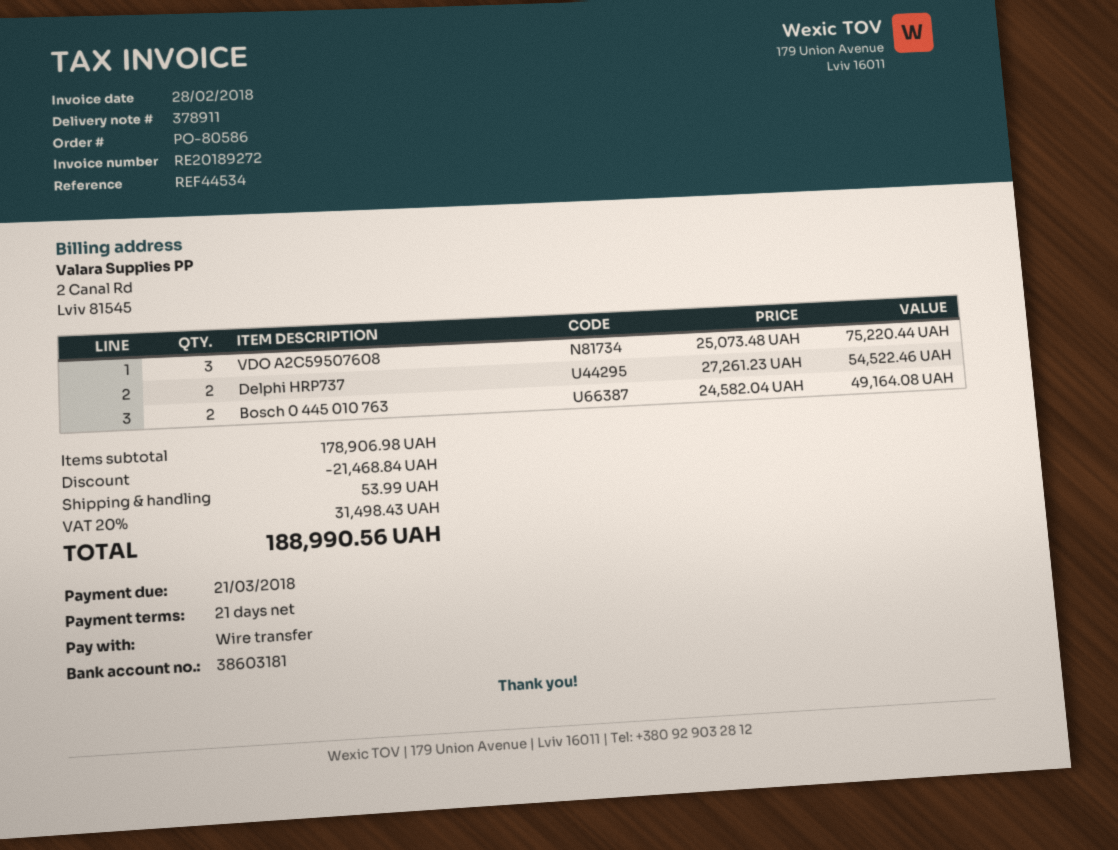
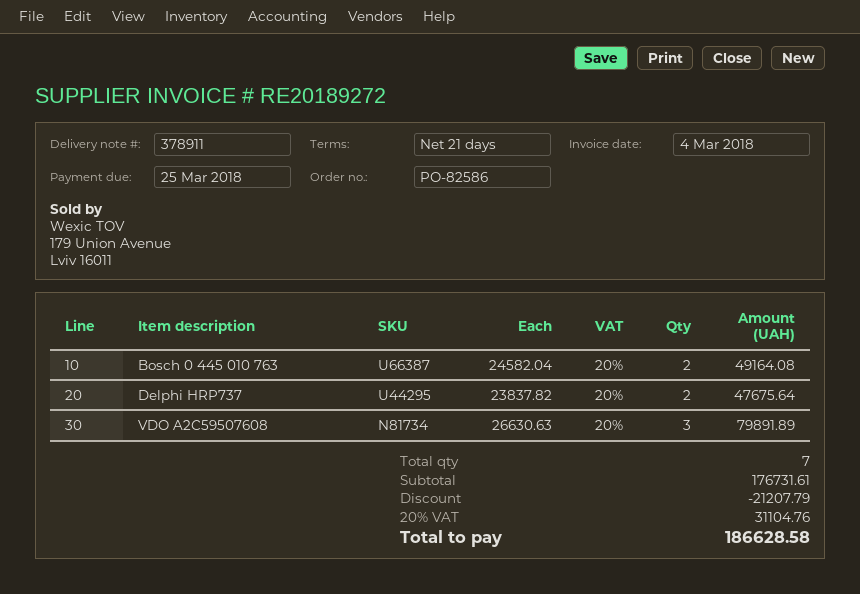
order number: PO-80586 -> PO-82586
invoice date: 2018-02-28 -> 2018-03-04
due date: 2018-03-21 -> 2018-03-25
VDO A2C59507608: 3 x 25073.48 = 75220.44 -> 3 x 26630.63 = 79891.89
Delphi HRP737: 2 x 27261.23 = 54522.46 -> 2 x 23837.82 = 47675.64
subtotal: 178906.98 -> 176731.61
discount: 21468.84 -> 21207.79
shipping: 53.99 -> none
tax: 20% = 31498.43 -> 20% = 31104.76
total: 188990.56 -> 186628.58

